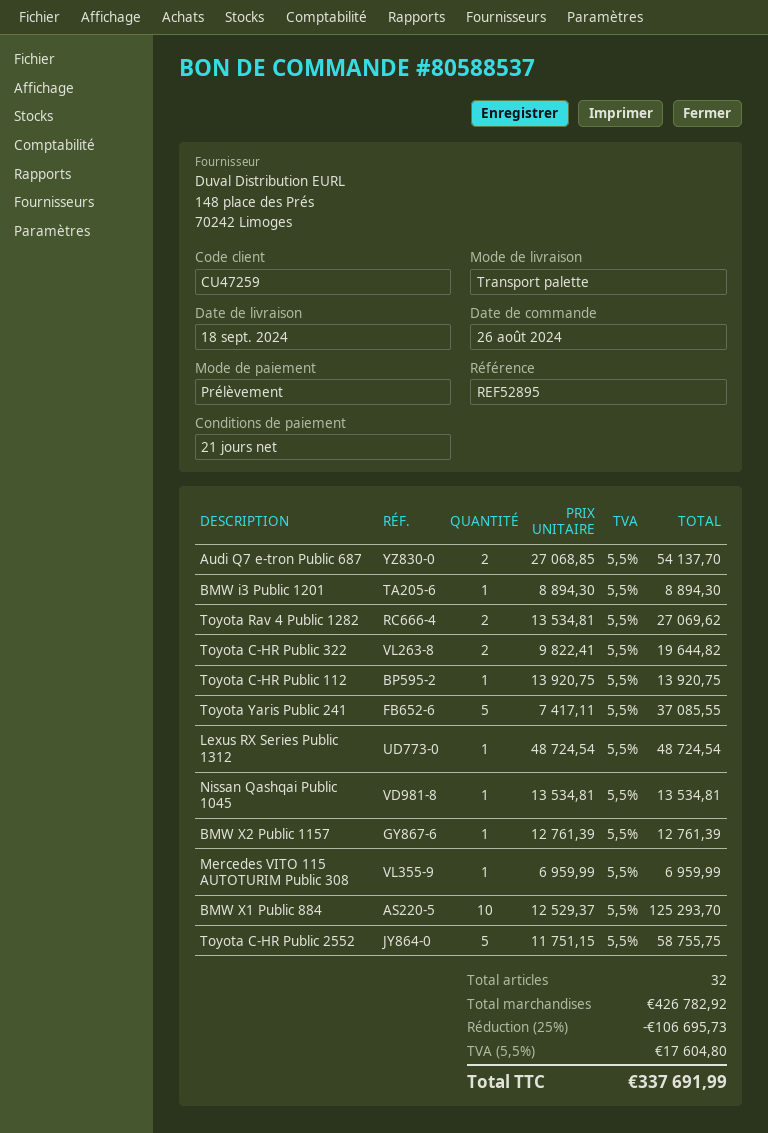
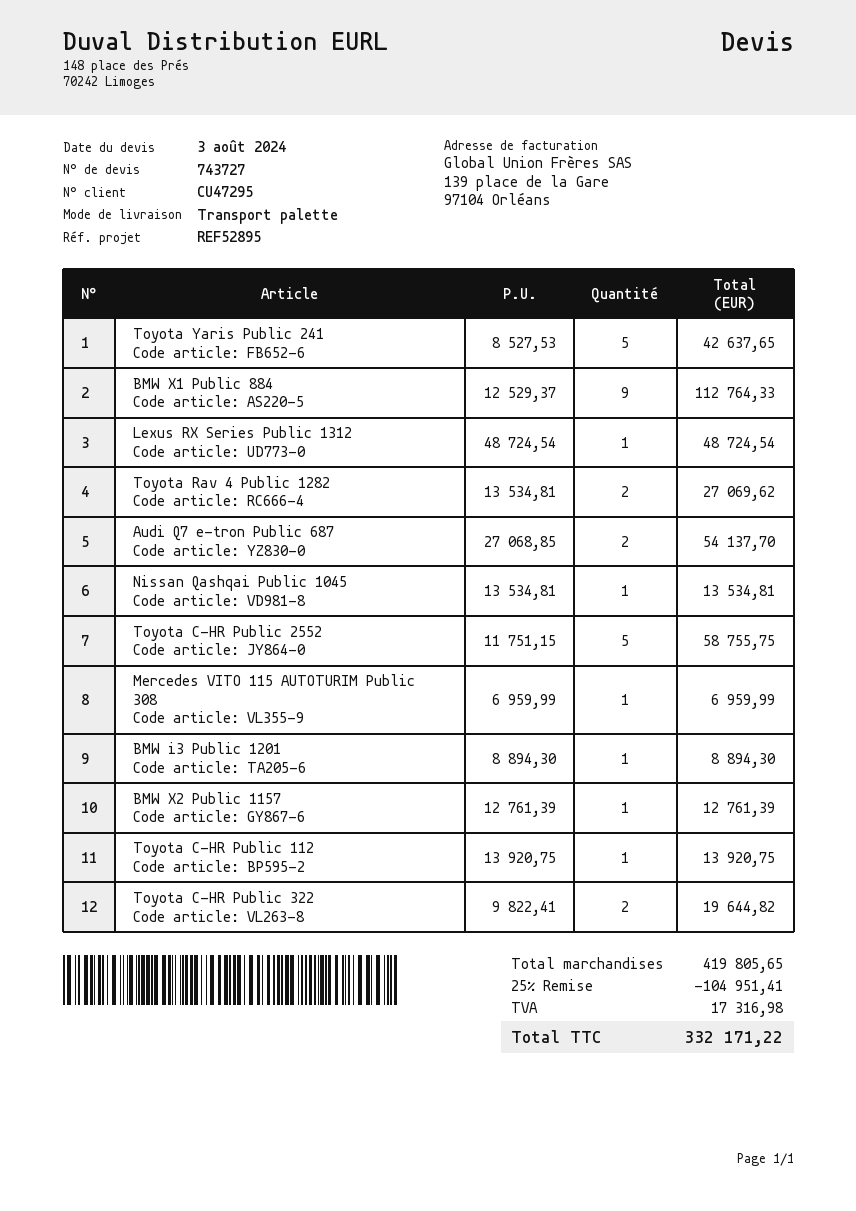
customer number: CU47259 -> CU47295
Toyota Yaris Public 241: 5 x 7417.11 = 37085.55 -> 5 x 8527.53 = 42637.65
BMW X1 Public 884: 10 x 12529.37 = 125293.70 -> 9 x 12529.37 = 112764.33
subtotal: 426782.92 -> 419805.65
discount: 25% = 106695.73 -> 25% = 104951.41
tax: 17604.80 -> 17316.98
total: 337691.99 -> 332171.22

